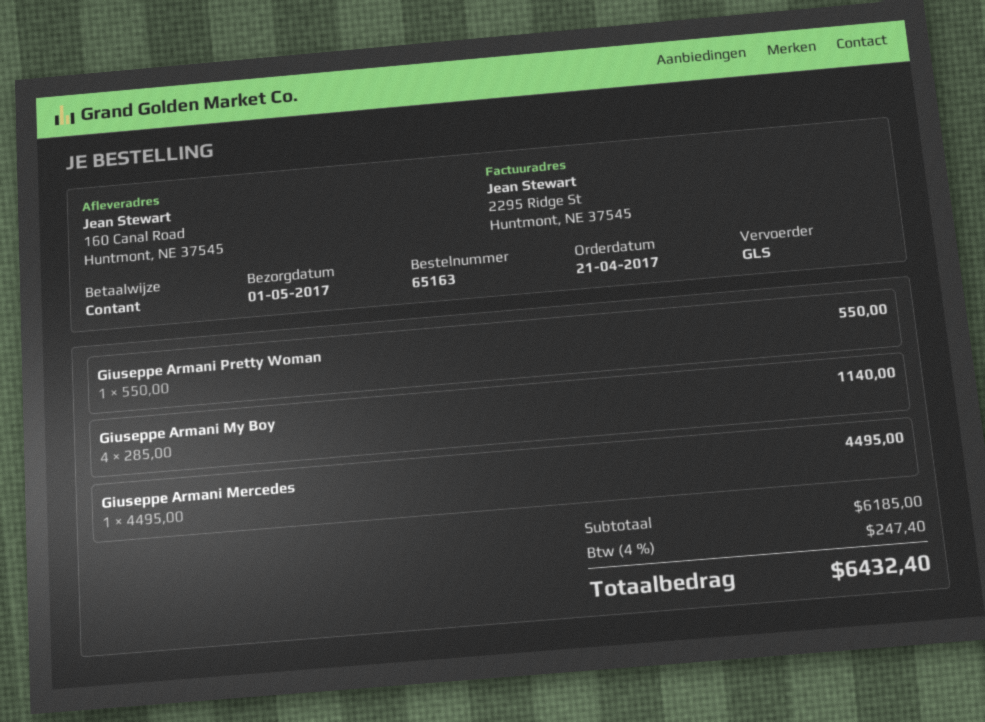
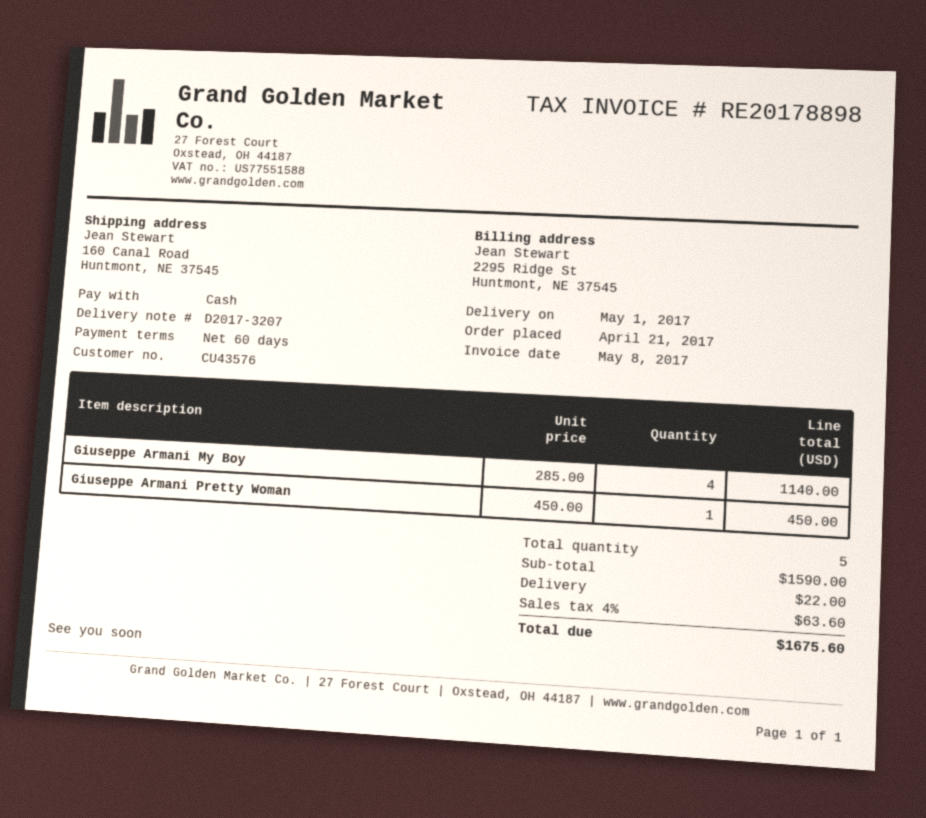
Giuseppe Armani Pretty Woman: 1 x 550.00 = 550.00 -> 1 x 450.00 = 450.00
Giuseppe Armani Mercedes: 1 x 4495.00 = 4495.00 -> none
subtotal: 6185.00 -> 1590.00
shipping: none -> 22.00
tax: 4% = 247.40 -> 4% = 63.60
total: 6432.40 -> 1675.60

